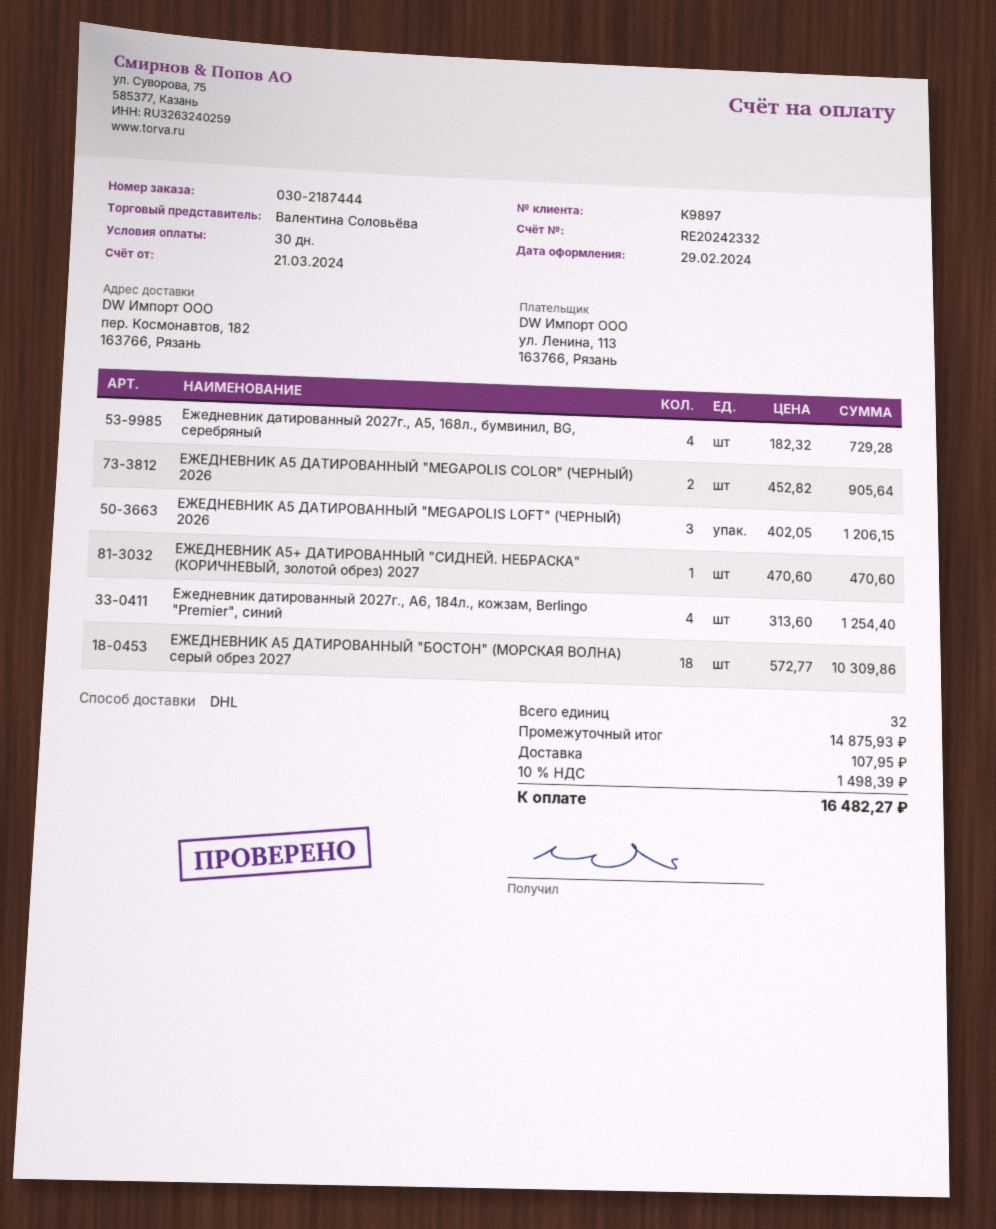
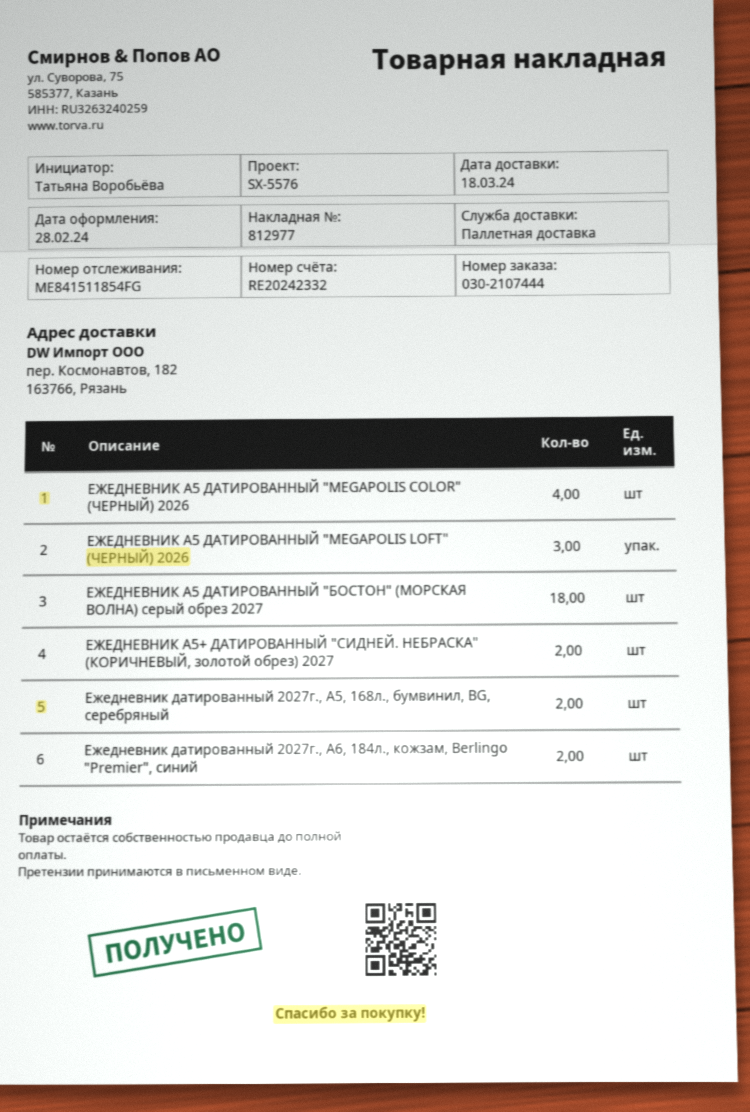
order number: 030-2187444 -> 030-2107444
order date: 2024-02-29 -> 2024-02-28
shipping method: DHL -> pallet freight
Ежедневник датированный 2027г., А5, 168л., бумвинил, BG, серебряный: 4 -> 2
ЕЖЕДНЕВНИК А5 ДАТИРОВАННЫЙ "MEGAPOLIS COLOR" (ЧЕРНЫЙ) 2026: 2 -> 4
ЕЖЕДНЕВНИК А5+ ДАТИРОВАННЫЙ "СИДНЕЙ. НЕБРАСКА" (КОРИЧНЕВЫЙ, золотой обрез) 2027: 1 -> 2
Ежедневник датированный 2027г., А6, 184л., кожзам, Berlingo "Premier", синий: 4 -> 2

